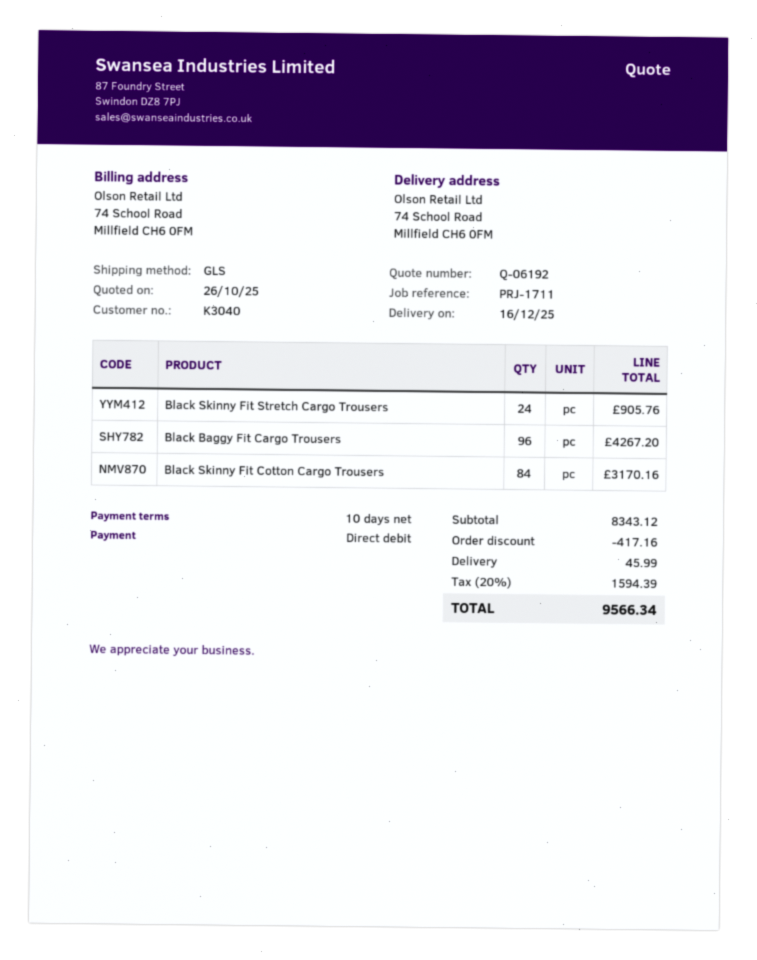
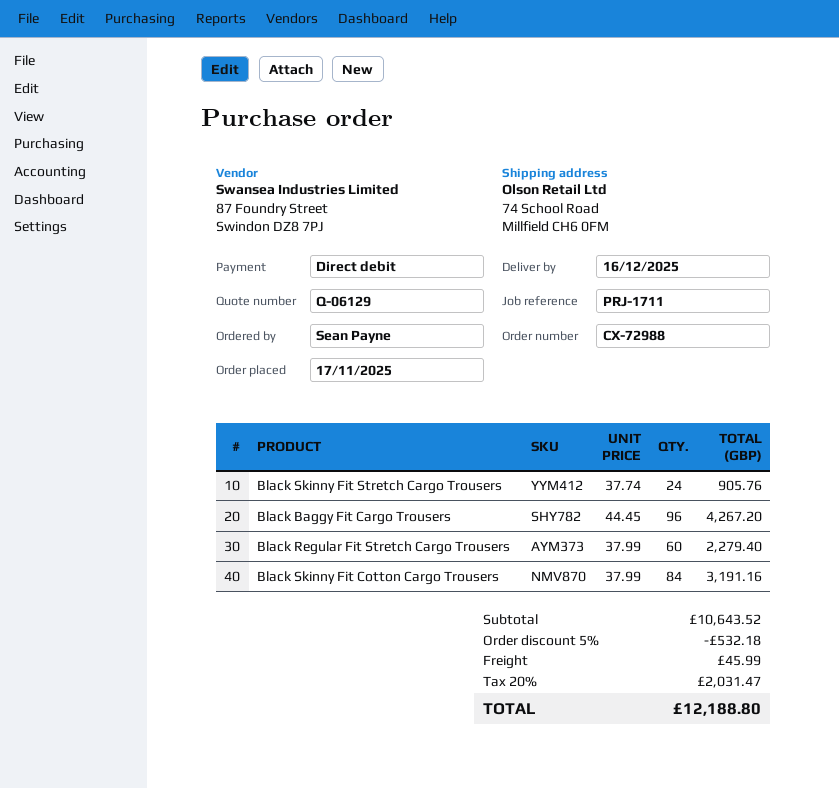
quote number: Q-06192 -> Q-06129
Black Skinny Fit Cotton Cargo Trousers: 84 for 3170.16 -> 84 for 3191.16
Black Regular Fit Stretch Cargo Trousers: none -> 60 for 2279.40
subtotal: 8343.12 -> 10643.52
discount: 417.16 -> 532.18
tax: 20% = 1594.39 -> 20% = 2031.47
total: 9566.34 -> 12188.80

